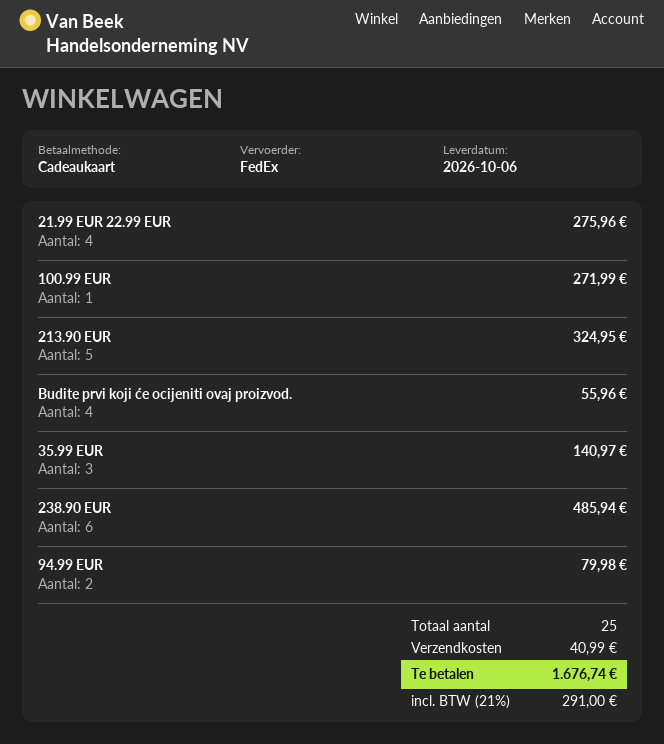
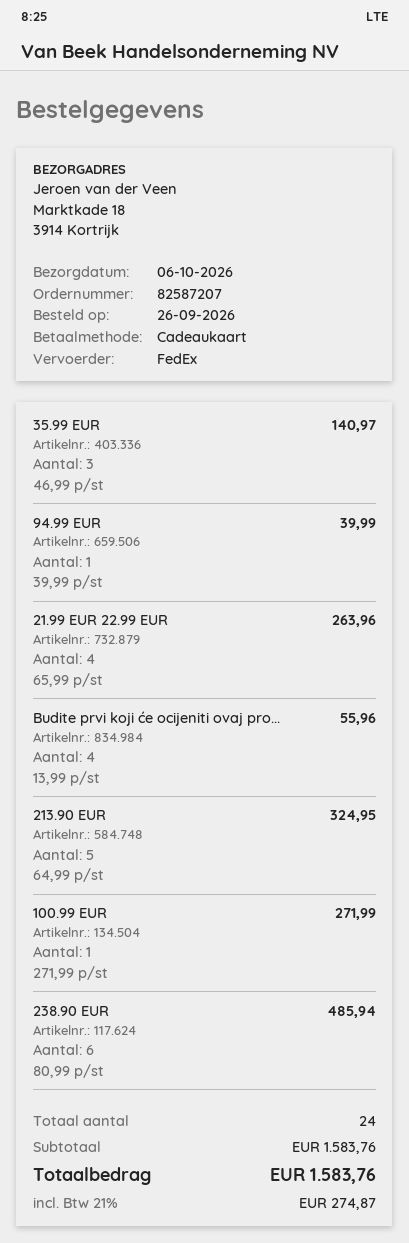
21.99 EUR 22.99 EUR: 4 for 275.96 -> 4 for 263.96
94.99 EUR: 2 for 79.98 -> 1 for 39.99
total quantity: 25 -> 24
shipping: 40.99 -> none
tax: 21% = 291.00 -> 21% = 274.87
total: 1676.74 -> 1583.76

